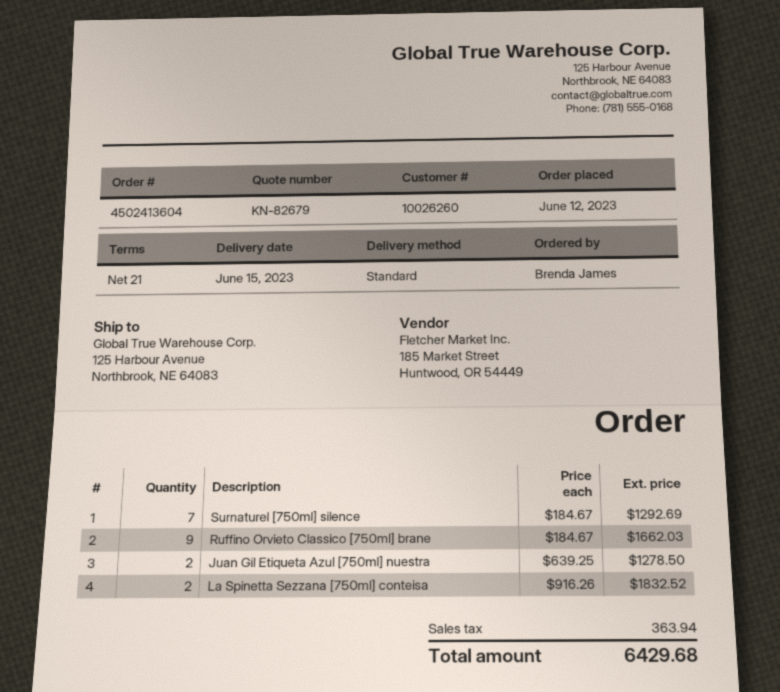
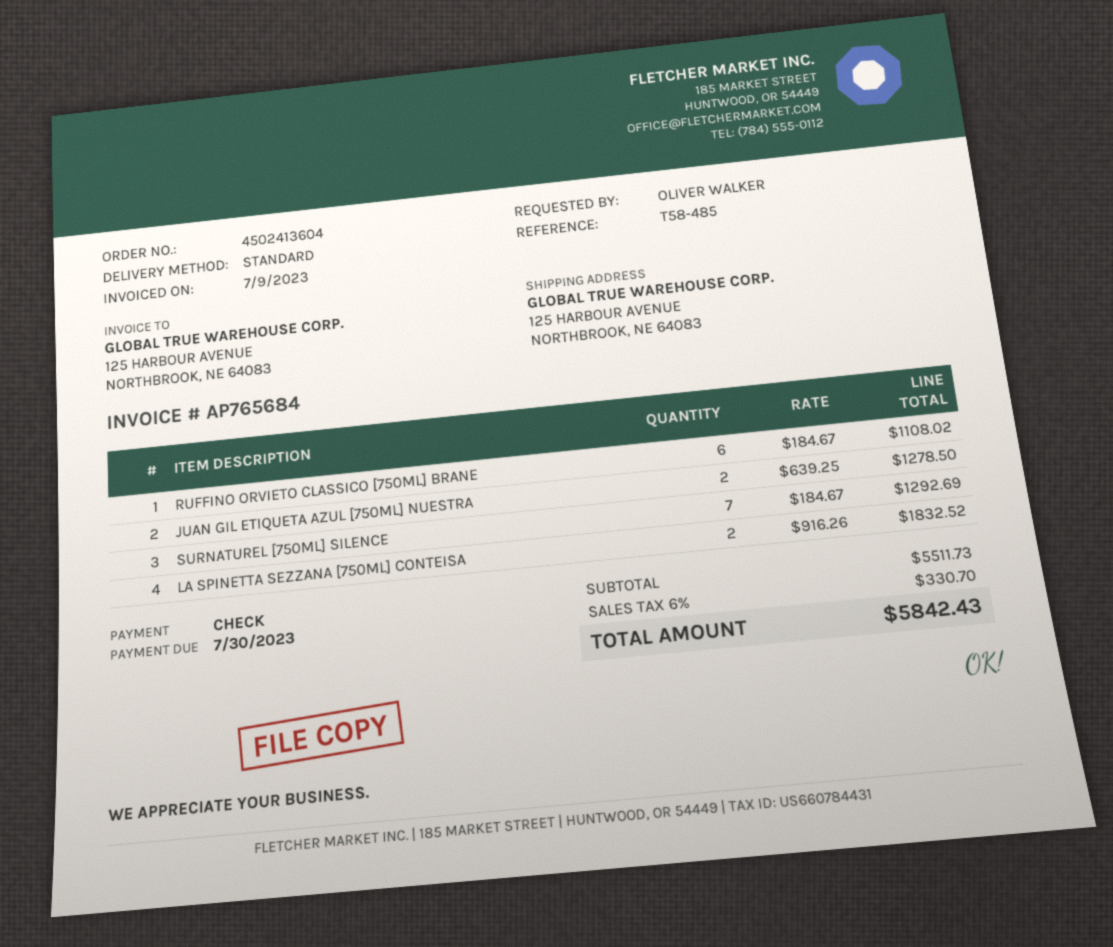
ordered by: Brenda James -> OLIVER WALKER
Ruffino Orvieto Classico [750ml] brane: 9 x 184.67 = 1662.03 -> 6 x 184.67 = 1108.02
tax: 363.94 -> 330.70
total: 6429.68 -> 5842.43

